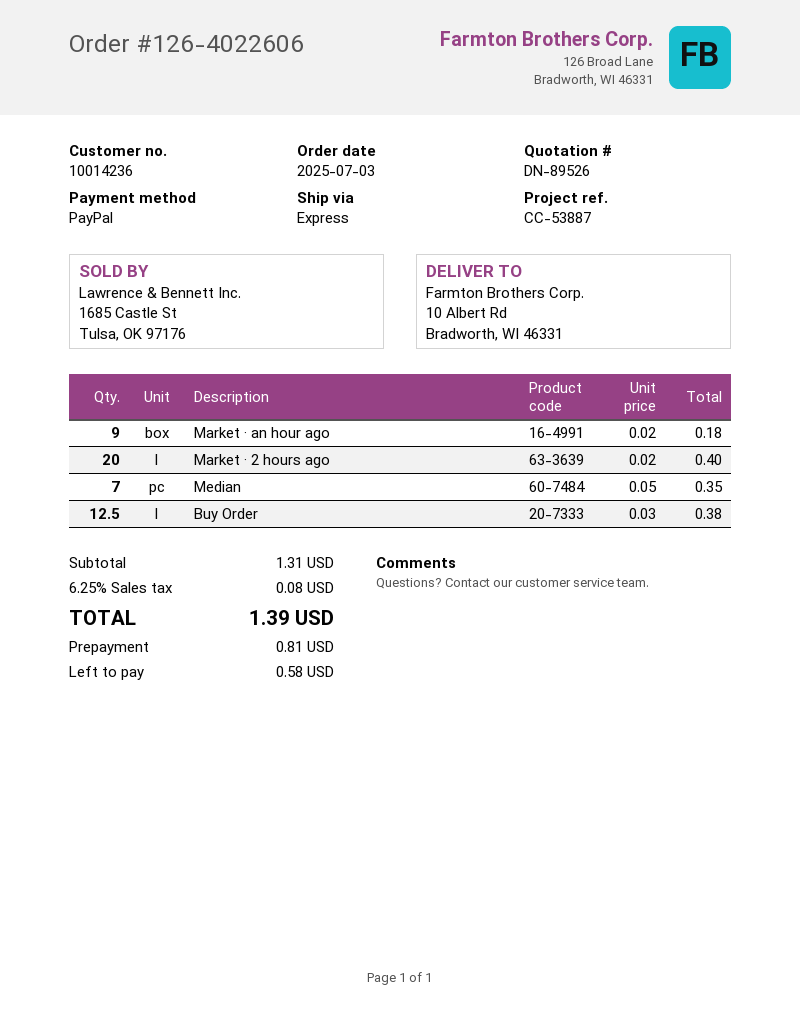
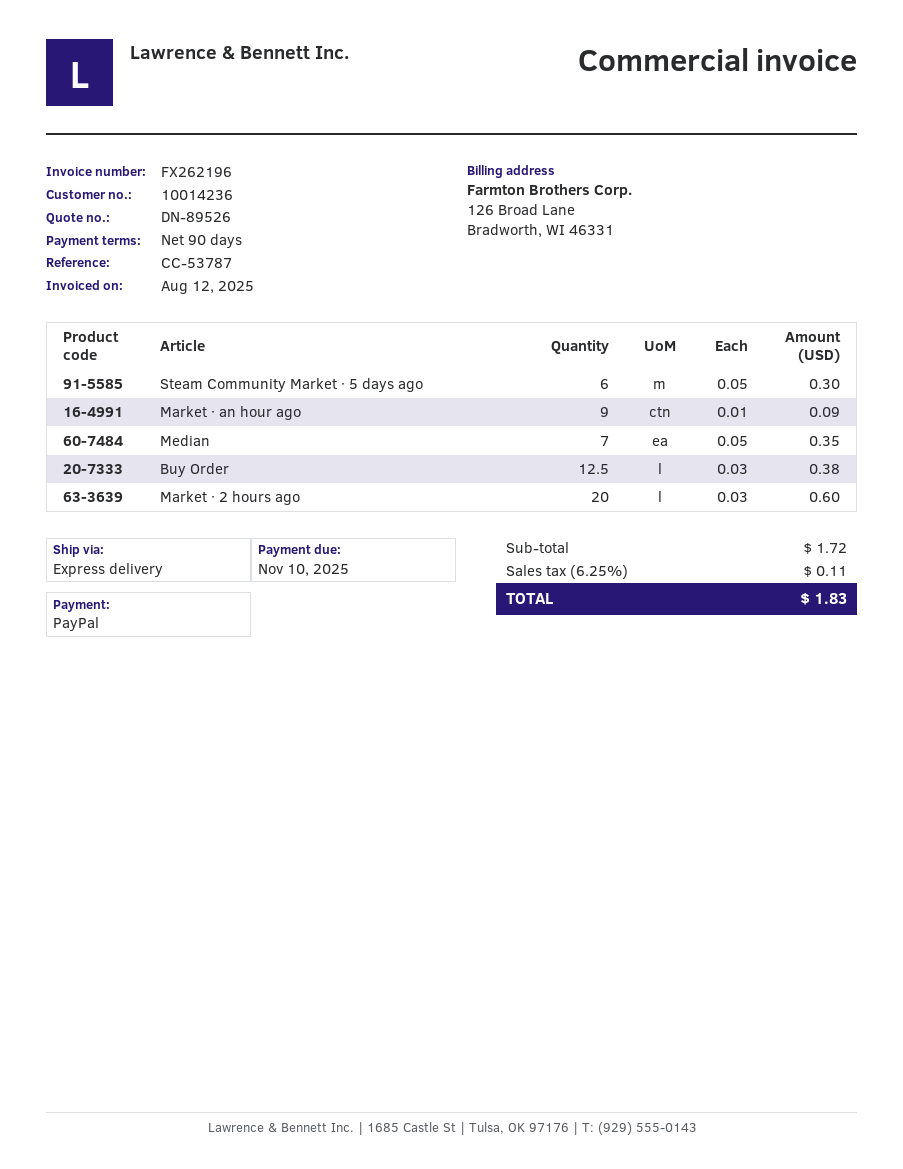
reference: CC-53887 -> CC-53787
Market · an hour ago: 9 x 0.02 = 0.18 -> 9 x 0.01 = 0.09
Market · 2 hours ago: 20 x 0.02 = 0.40 -> 20 x 0.03 = 0.60
Steam Community Market · 5 days ago: none -> 6 x 0.05 = 0.30
subtotal: 1.31 -> 1.72
tax: 6.25% = 0.08 -> 6.25% = 0.11
total: 1.39 -> 1.83

